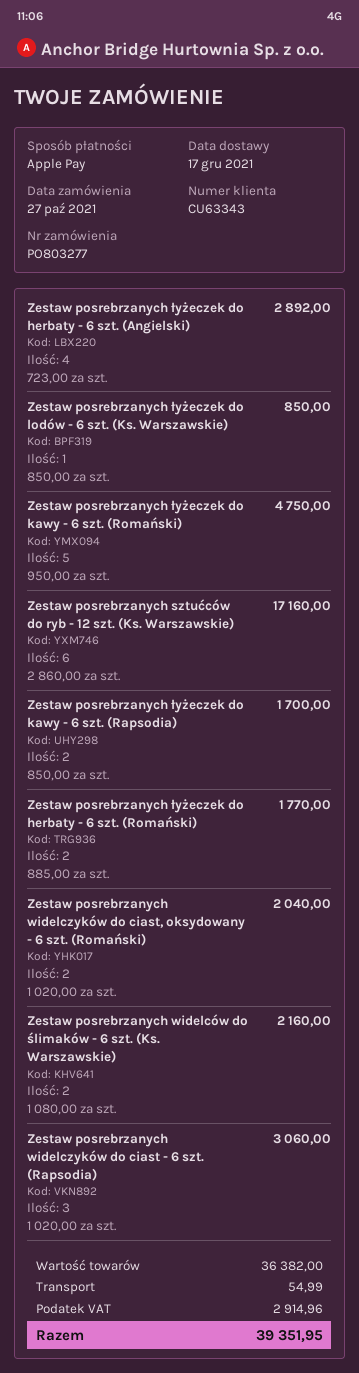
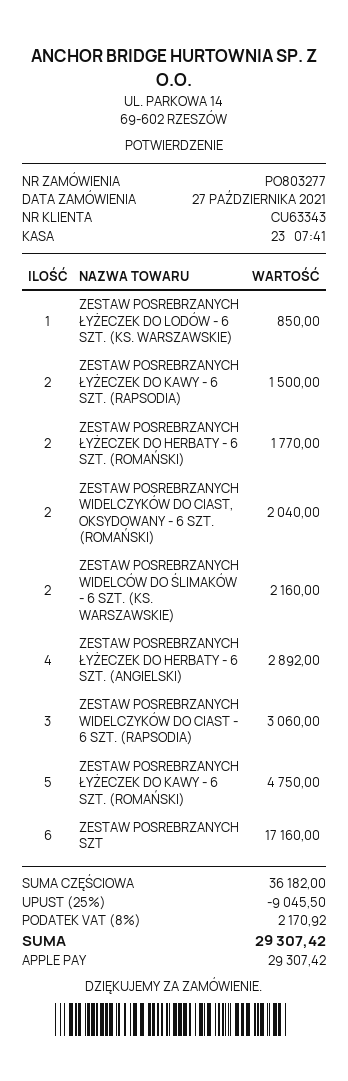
Zestaw posrebrzanych łyżeczek do kawy - 6 szt. (Rapsodia): 2 for 1700.00 -> 2 for 1500.00
subtotal: 36382.00 -> 36182.00
discount: none -> 25% = 9045.50
shipping: 54.99 -> none
tax: 2914.96 -> 2170.92
total: 39351.95 -> 29307.42

